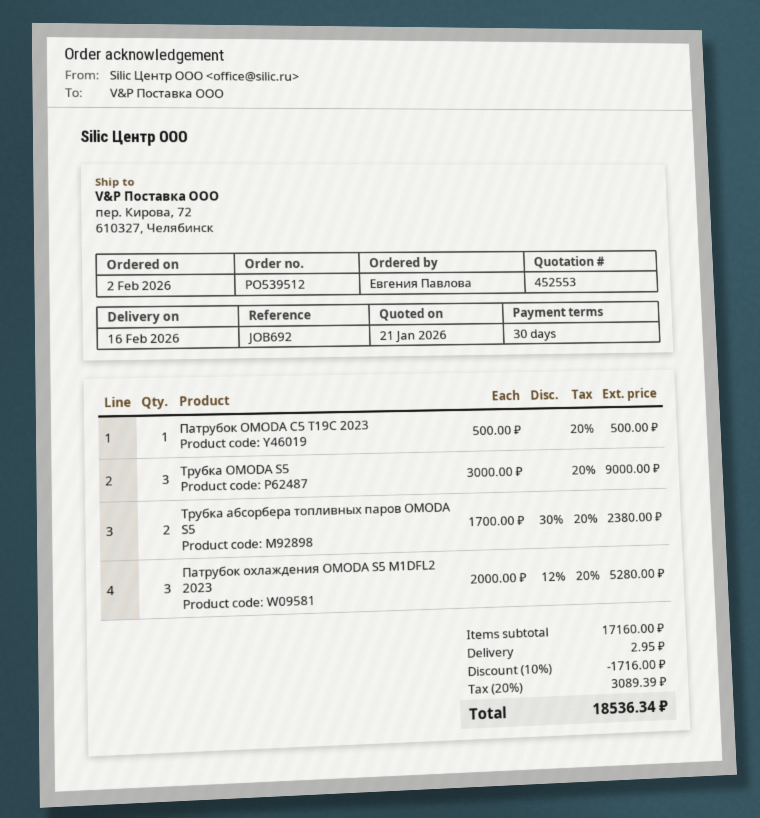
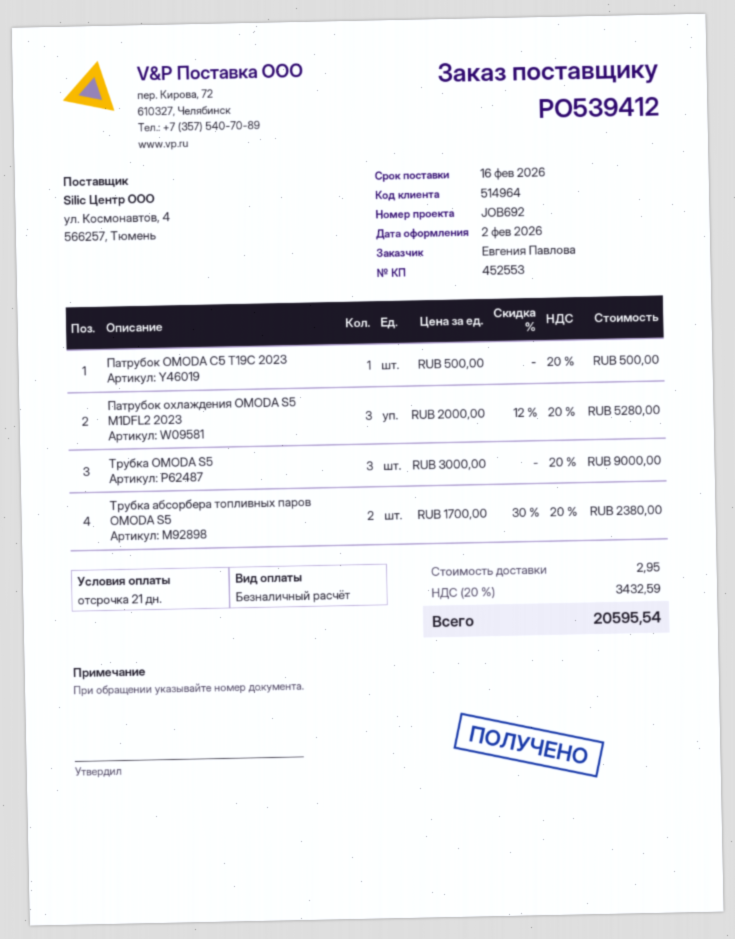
order number: PO539512 -> PO539412
payment terms: 30 days -> 21 days
discount: 10% = 1716.00 -> none
tax: 20% = 3089.39 -> 20% = 3432.59
total: 18536.34 -> 20595.54

